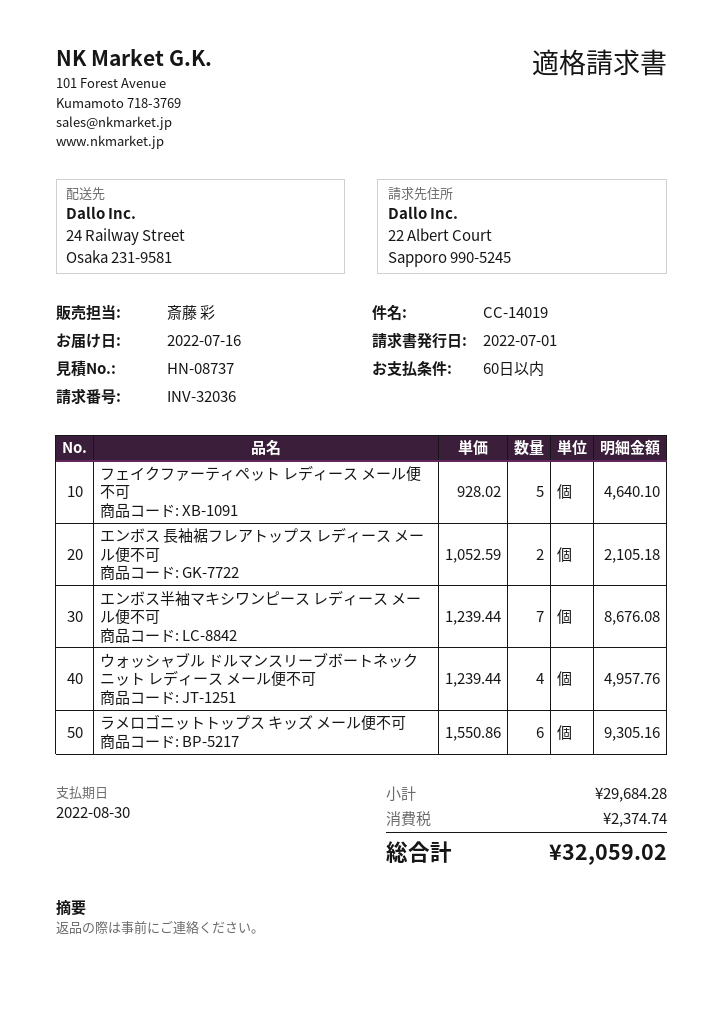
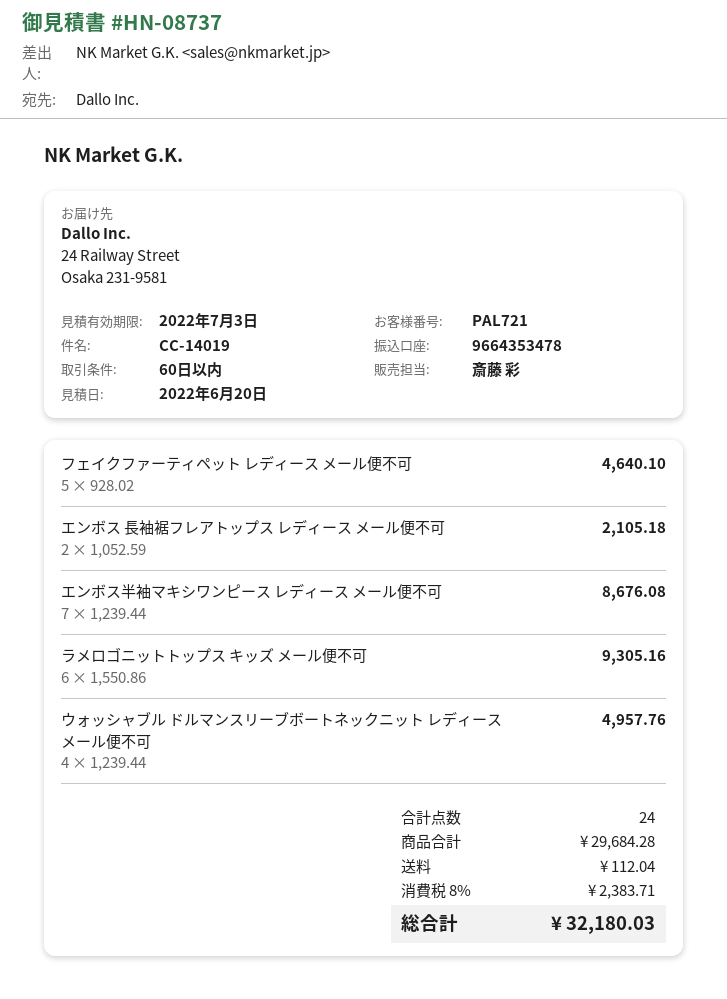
shipping: none -> 112.04
tax: 2374.74 -> 2383.71
total: 32059.02 -> 32180.03

